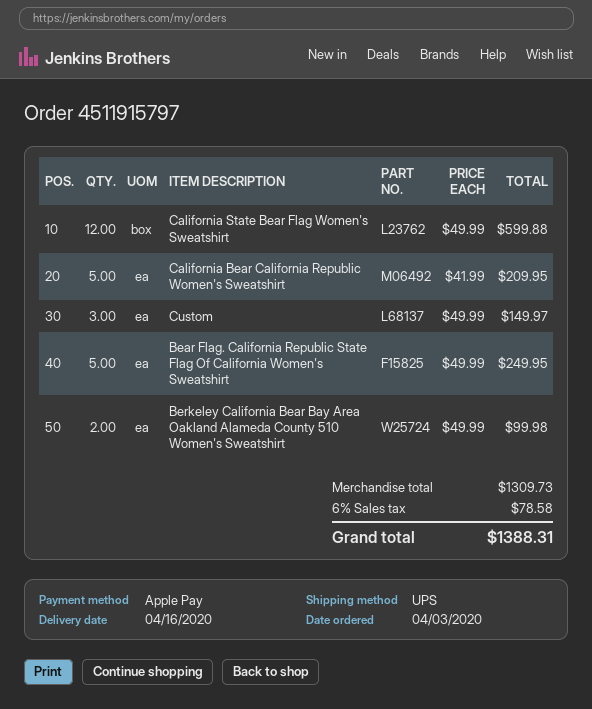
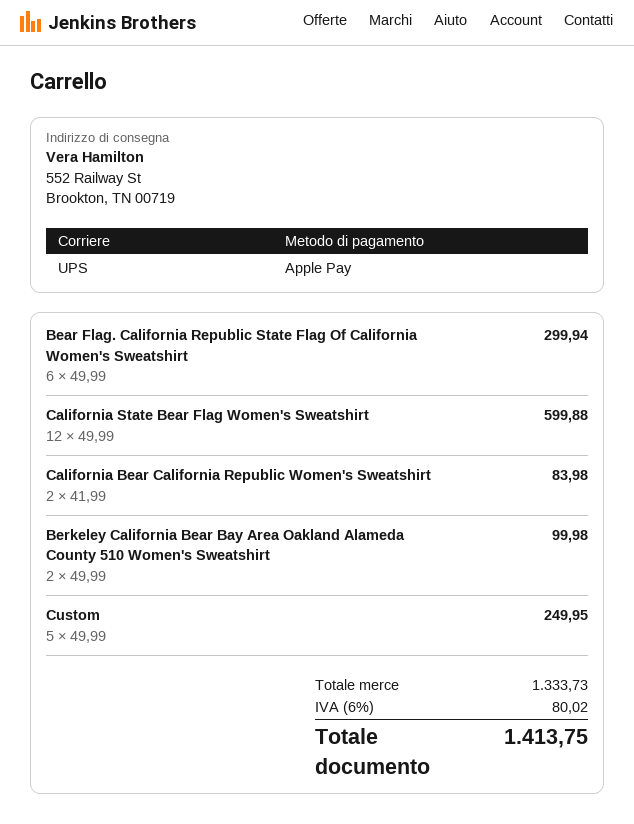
California Bear California Republic Women's Sweatshirt: 5 x 41.99 = 209.95 -> 2 x 41.99 = 83.98
Custom: 3 x 49.99 = 149.97 -> 5 x 49.99 = 249.95
Bear Flag. California Republic State Flag Of California Women's Sweatshirt: 5 x 49.99 = 249.95 -> 6 x 49.99 = 299.94
subtotal: 1309.73 -> 1333.73
tax: 6% = 78.58 -> 6% = 80.02
total: 1388.31 -> 1413.75

